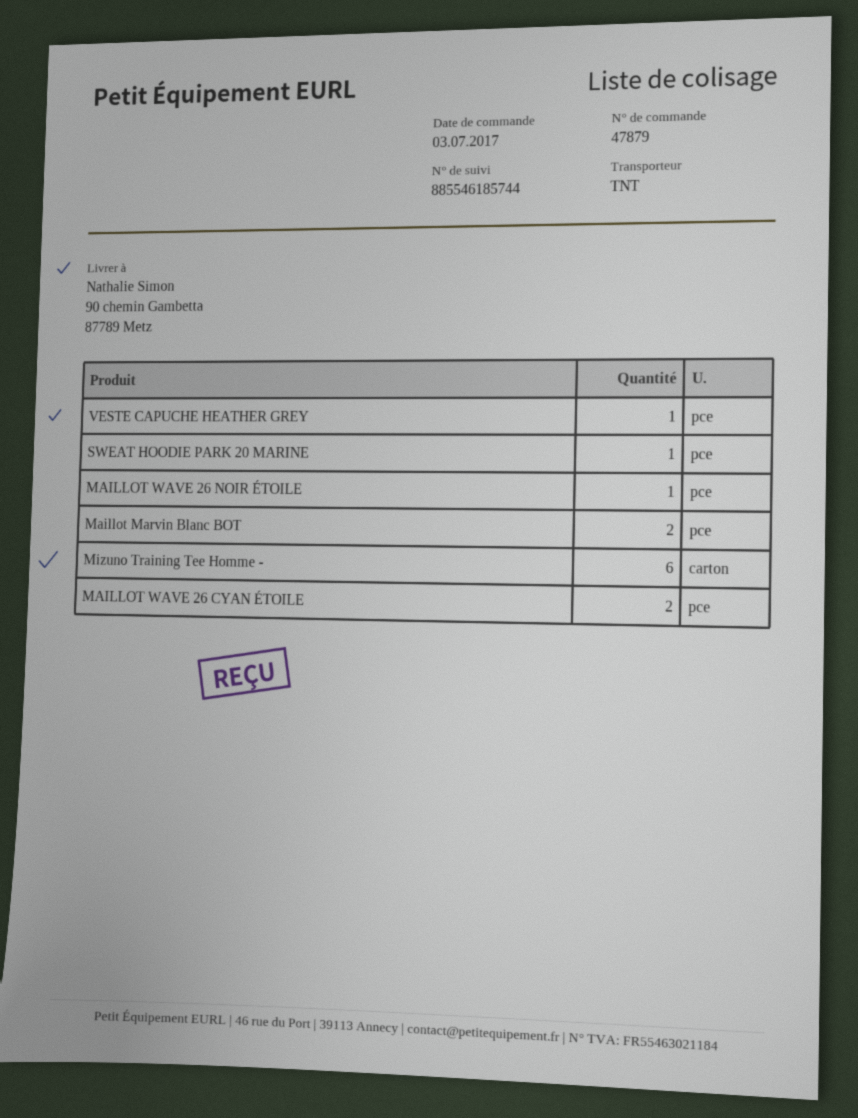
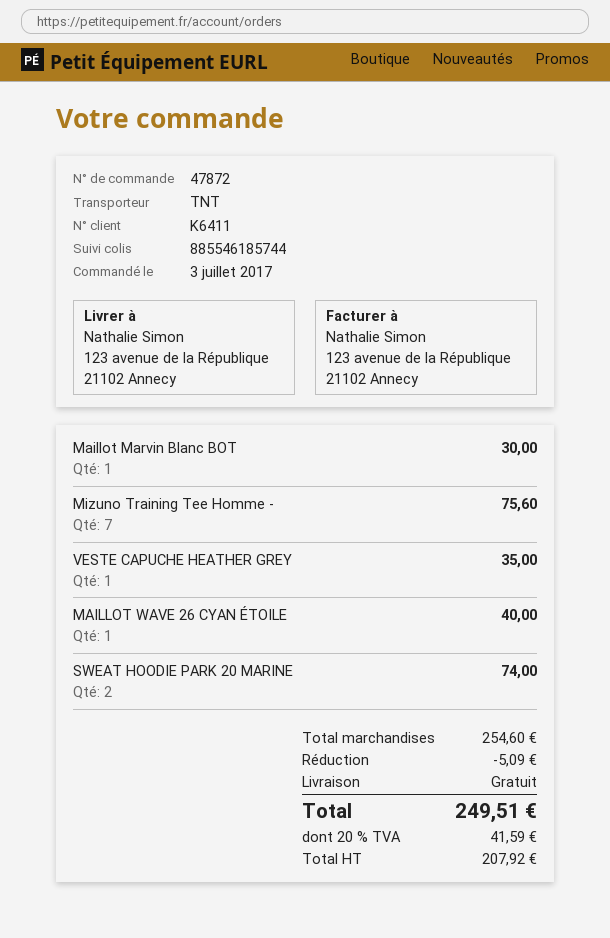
order number: 47879 -> 47872
ship to: 90 chemin Gambetta, 87789 Metz -> 123 avenue de la République, 21102 Annecy
SWEAT HOODIE PARK 20 MARINE: 1 -> 2
MAILLOT WAVE 26 NOIR ÉTOILE: 1 -> none
Maillot Marvin Blanc BOT: 2 -> 1
Mizuno Training Tee Homme -: 6 -> 7
MAILLOT WAVE 26 CYAN ÉTOILE: 2 -> 1

